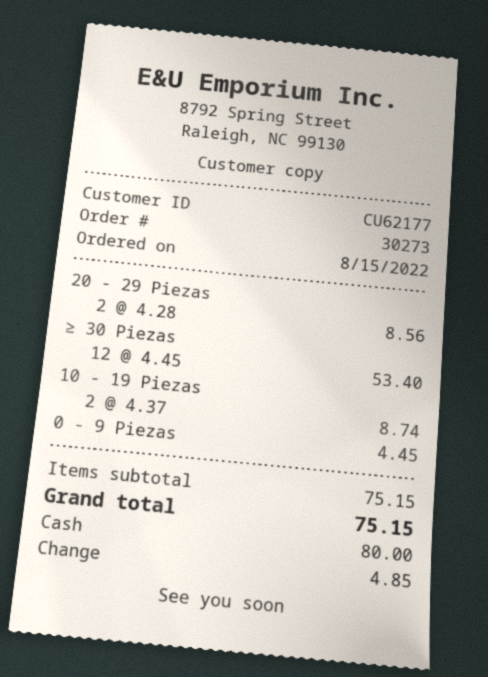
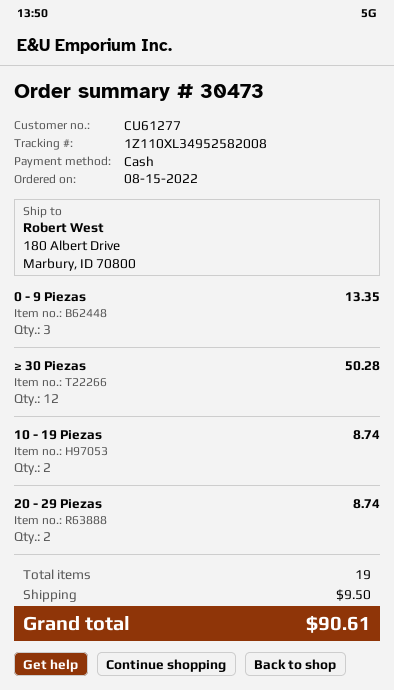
order number: 30273 -> 30473
customer number: CU62177 -> CU61277
20 - 29 Piezas: 2 for 8.56 -> 2 for 8.74
≥ 30 Piezas: 12 for 53.40 -> 12 for 50.28
0 - 9 Piezas: 1 for 4.45 -> 3 for 13.35
shipping: none -> 9.50
total: 75.15 -> 90.61

